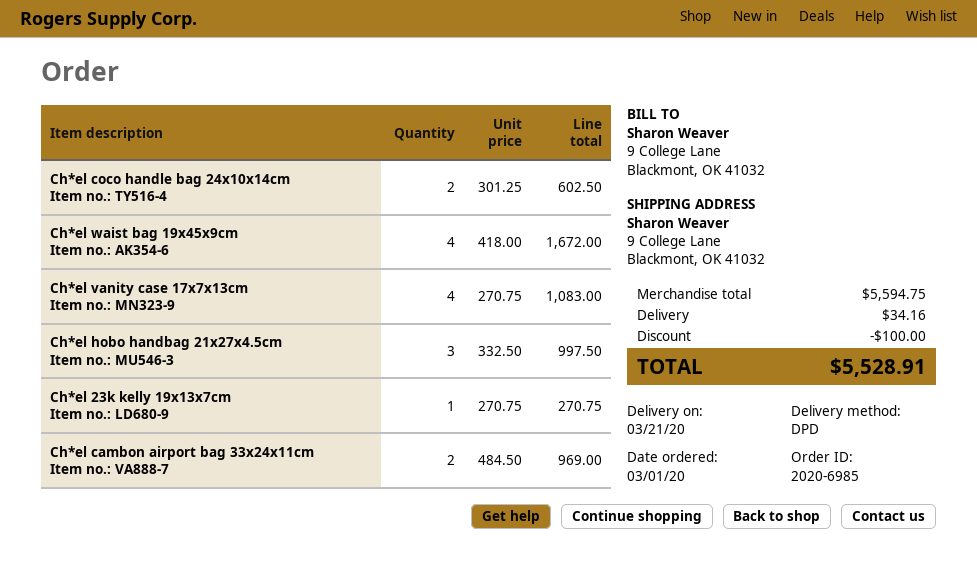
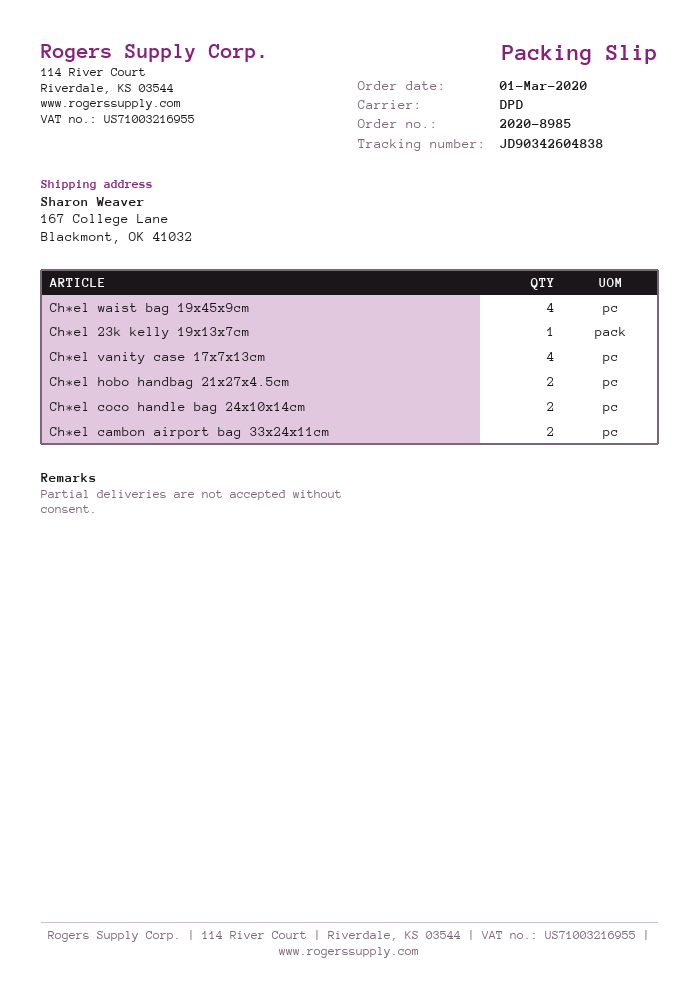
order number: 2020-6985 -> 2020-8985
ship to: 9 College Lane, Blackmont, OK 41032 -> 167 College Lane, Blackmont, OK 41032
Ch*el hobo handbag 21x27x4.5cm: 3 -> 2

